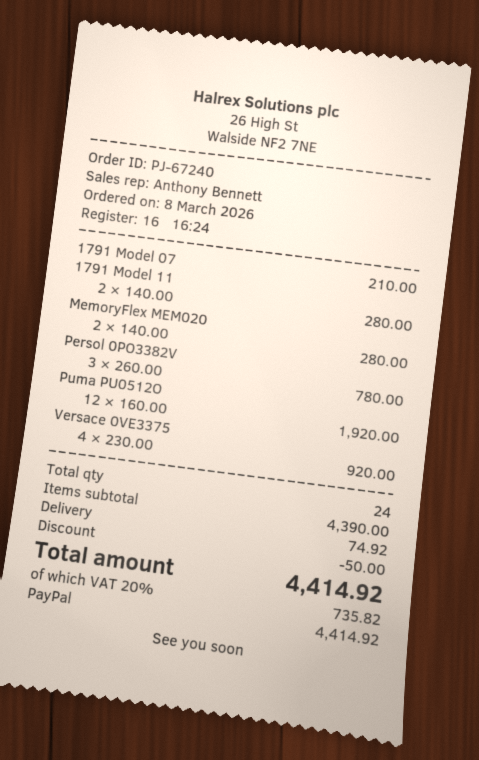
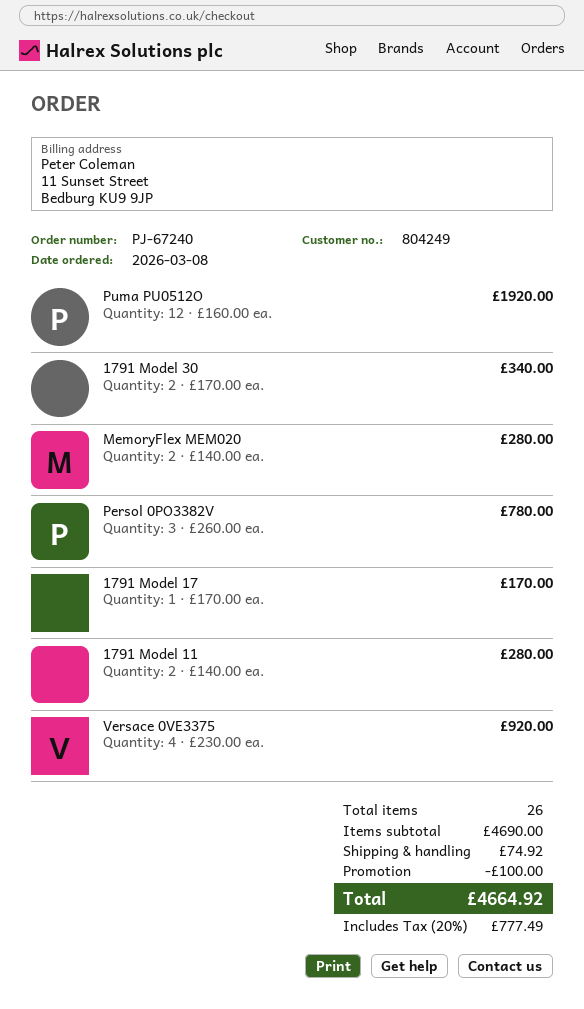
1791 Model 07: 1 x 210.00 = 210.00 -> none
1791 Model 30: none -> 2 x 170.00 = 340.00
1791 Model 17: none -> 1 x 170.00 = 170.00
total quantity: 24 -> 26
subtotal: 4390.00 -> 4690.00
discount: 50.00 -> 100.00
tax: 20% = 735.82 -> 20% = 777.49
total: 4414.92 -> 4664.92

